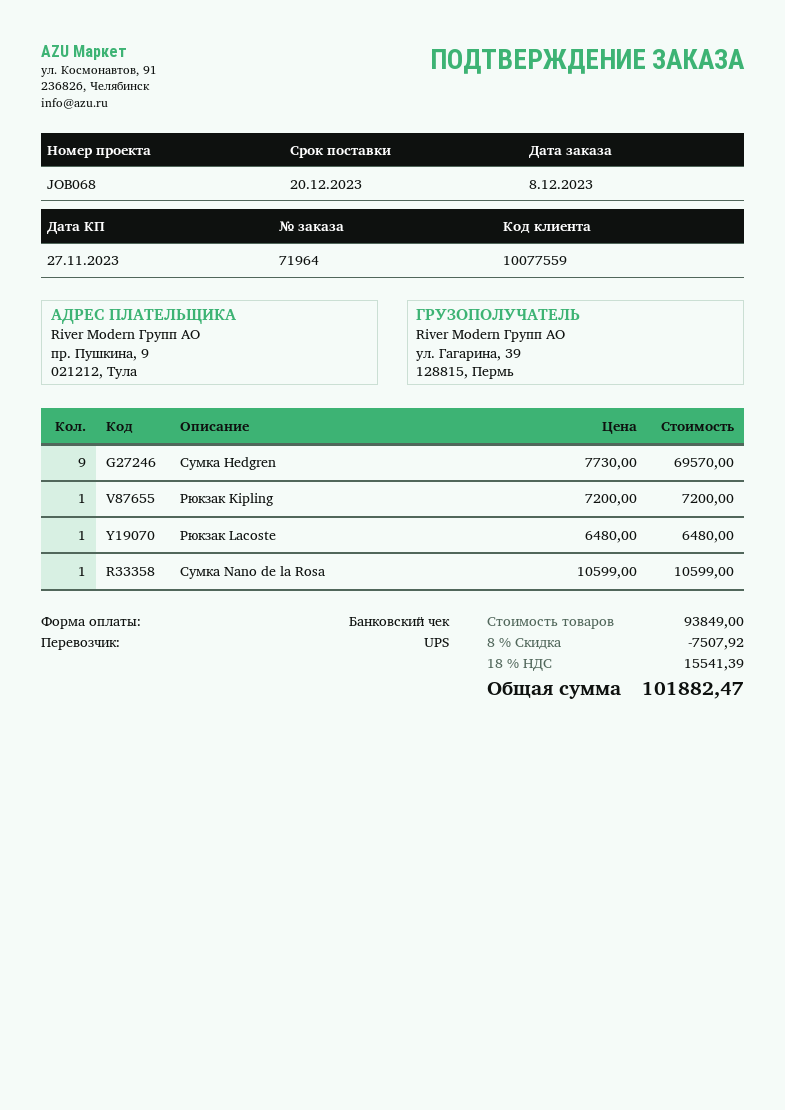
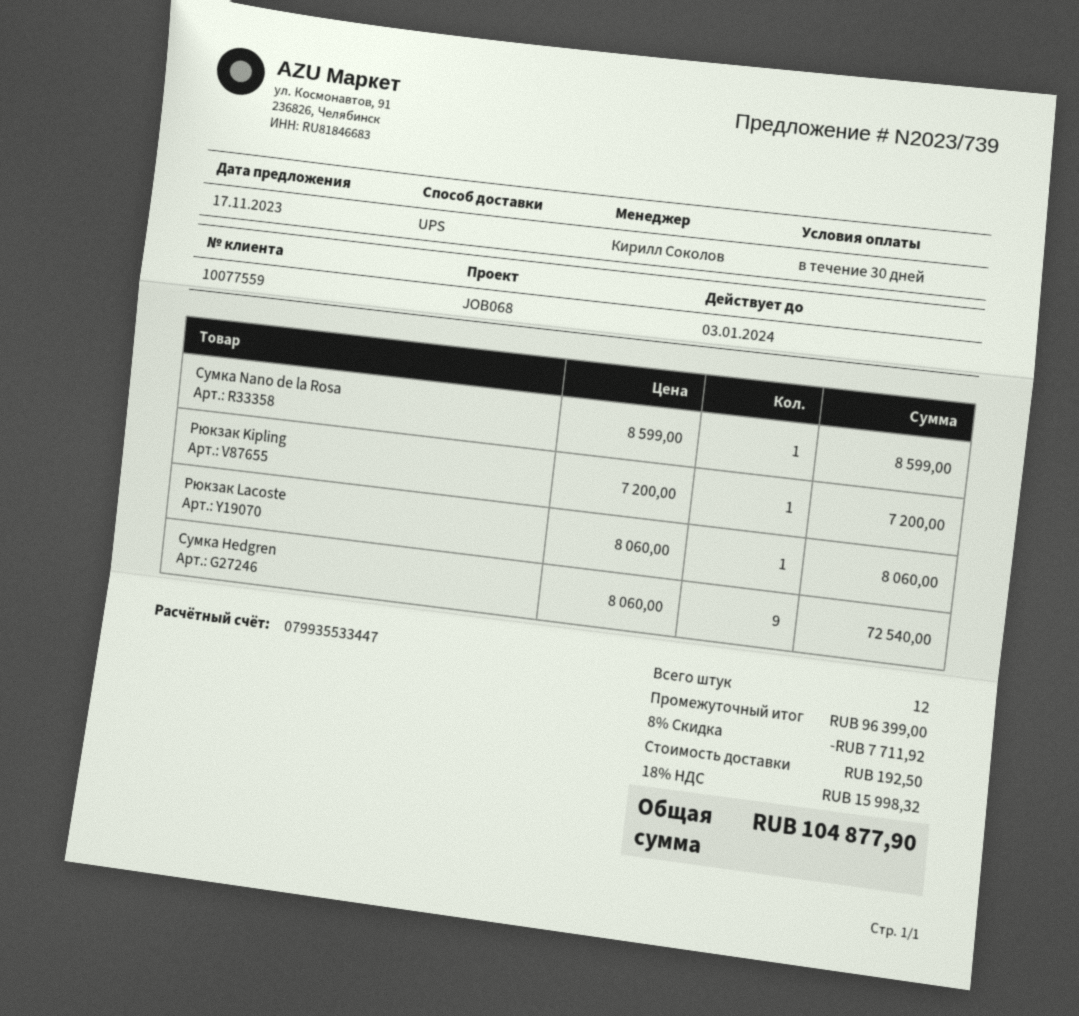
quote date: 2023-11-27 -> 2023-11-17
Cумка Hedgren: 9 x 7730.00 = 69570.00 -> 9 x 8060.00 = 72540.00
Рюкзак Lacoste: 1 x 6480.00 = 6480.00 -> 1 x 8060.00 = 8060.00
Сумка Nano de la Rosa: 1 x 10599.00 = 10599.00 -> 1 x 8599.00 = 8599.00
subtotal: 93849.00 -> 96399.00
discount: 8% = 7507.92 -> 8% = 7711.92
shipping: none -> 192.50
tax: 18% = 15541.39 -> 18% = 15998.32
total: 101882.47 -> 104877.90

